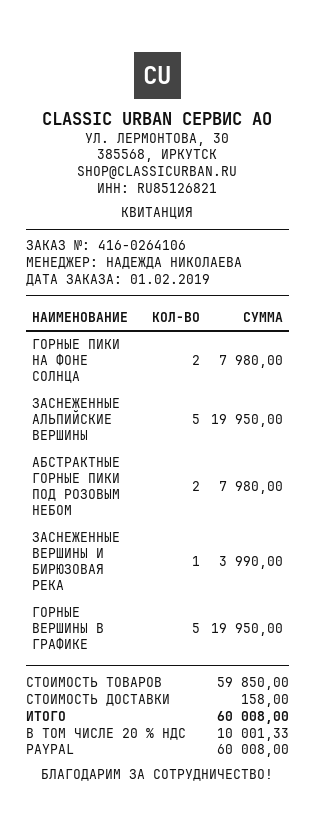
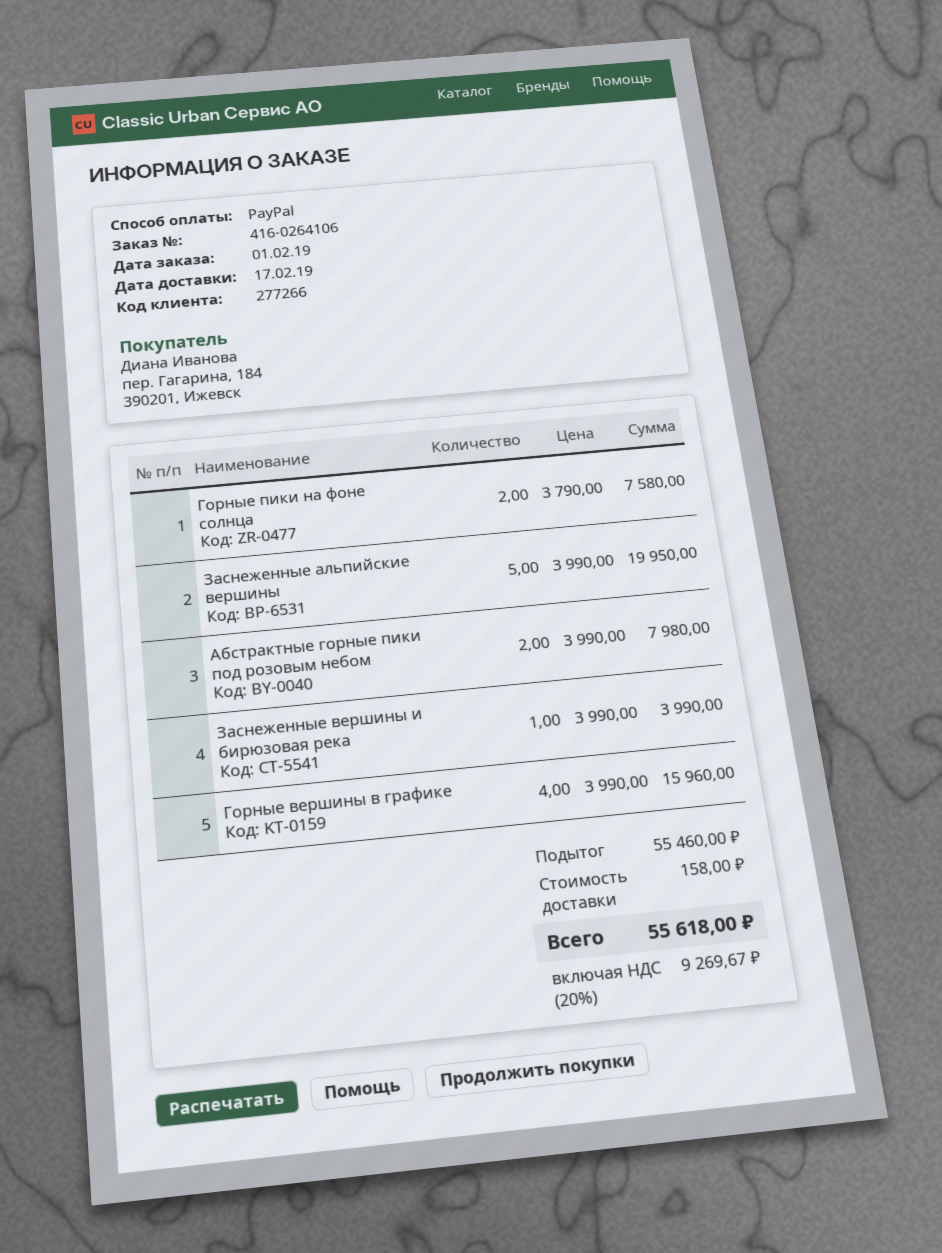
ГОРНЫЕ ПИКИ НА ФОНЕ СОЛНЦА: 2 for 7980.00 -> 2 for 7580.00
ГОРНЫЕ ВЕРШИНЫ В ГРАФИКЕ: 5 for 19950.00 -> 4 for 15960.00
subtotal: 59850.00 -> 55460.00
tax: 20% = 10001.33 -> 20% = 9269.67
total: 60008.00 -> 55618.00

